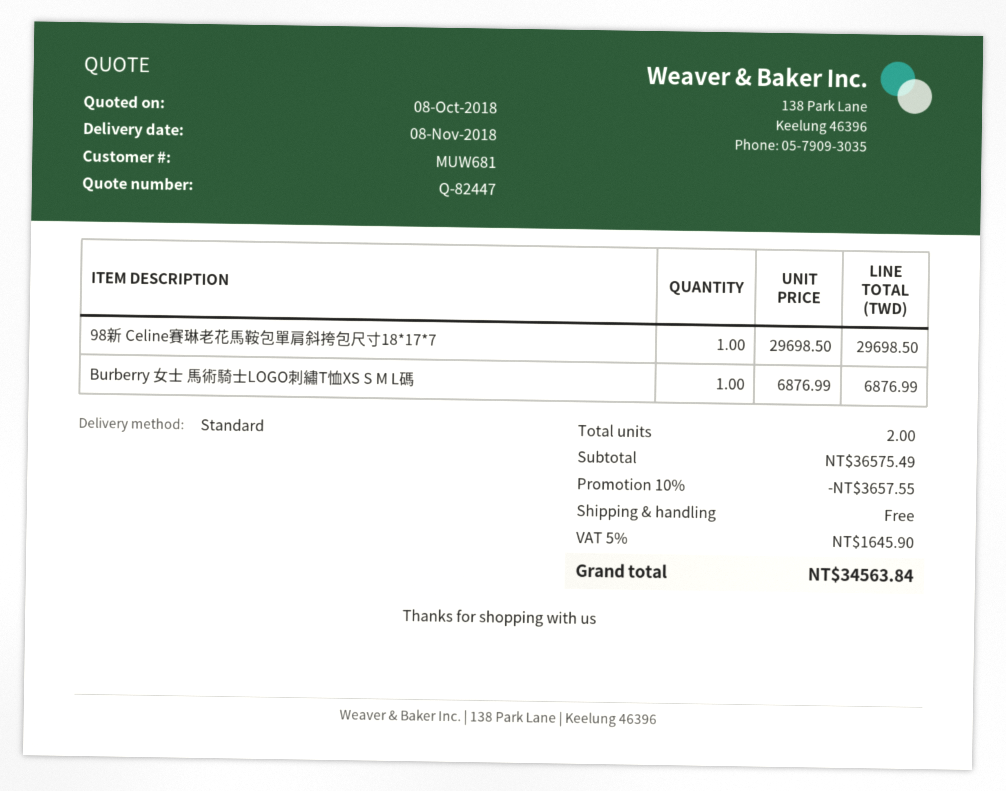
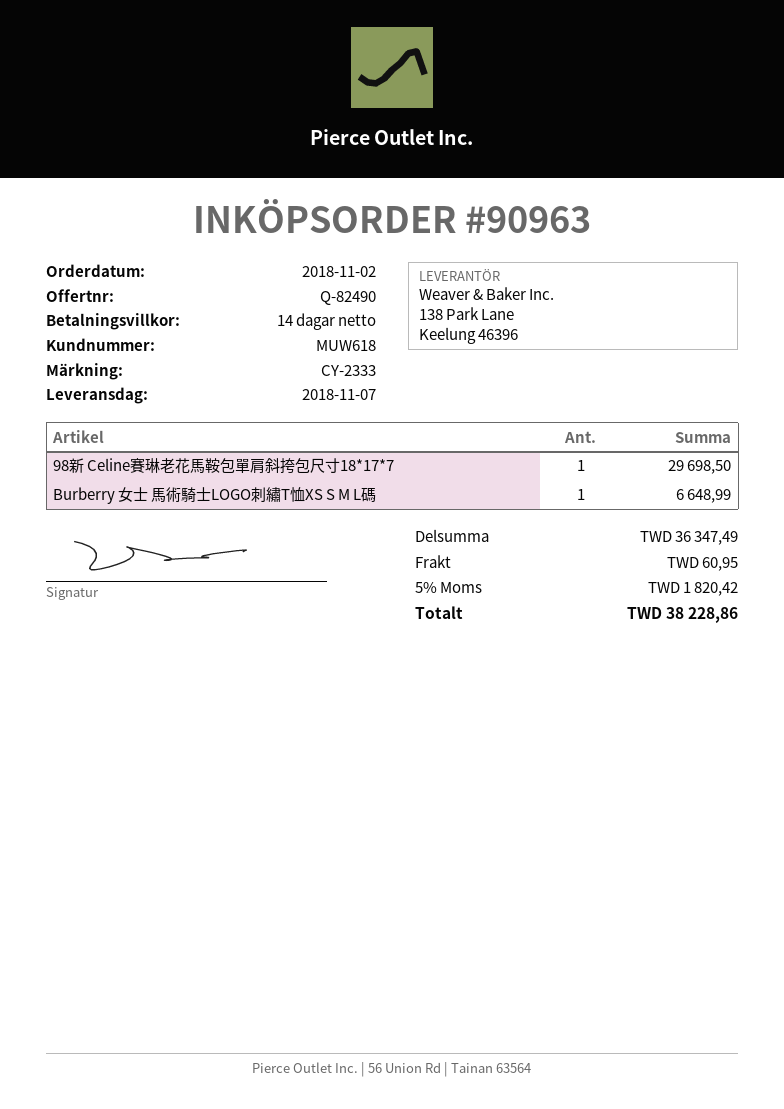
quote number: Q-82447 -> Q-82490
delivery date: 2018-11-08 -> 2018-11-07
customer number: MUW681 -> MUW618
Burberry 女士 馬術騎士LOGO刺繡T恤XS S M L碼: 1 for 6876.99 -> 1 for 6648.99
subtotal: 36575.49 -> 36347.49
discount: 10% = 3657.55 -> none
shipping: 0.00 -> 60.95
tax: 5% = 1645.90 -> 5% = 1820.42
total: 34563.84 -> 38228.86

